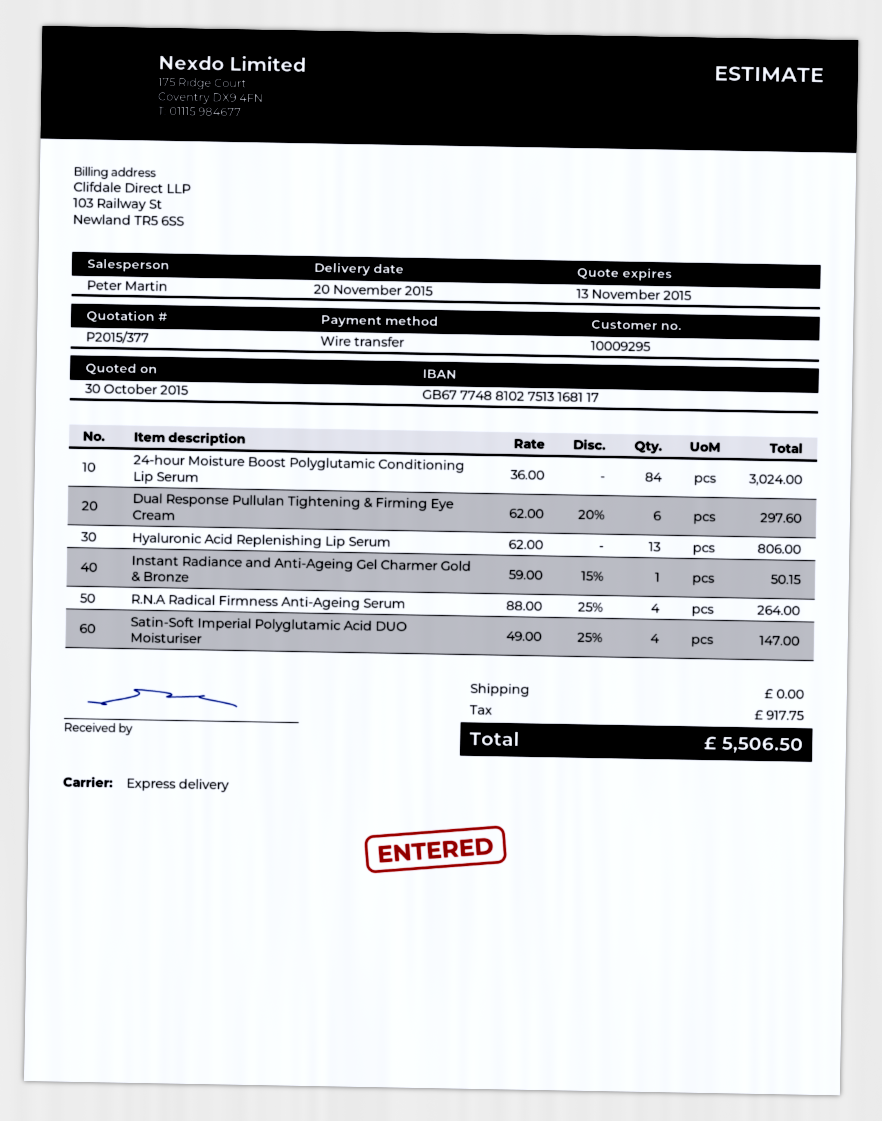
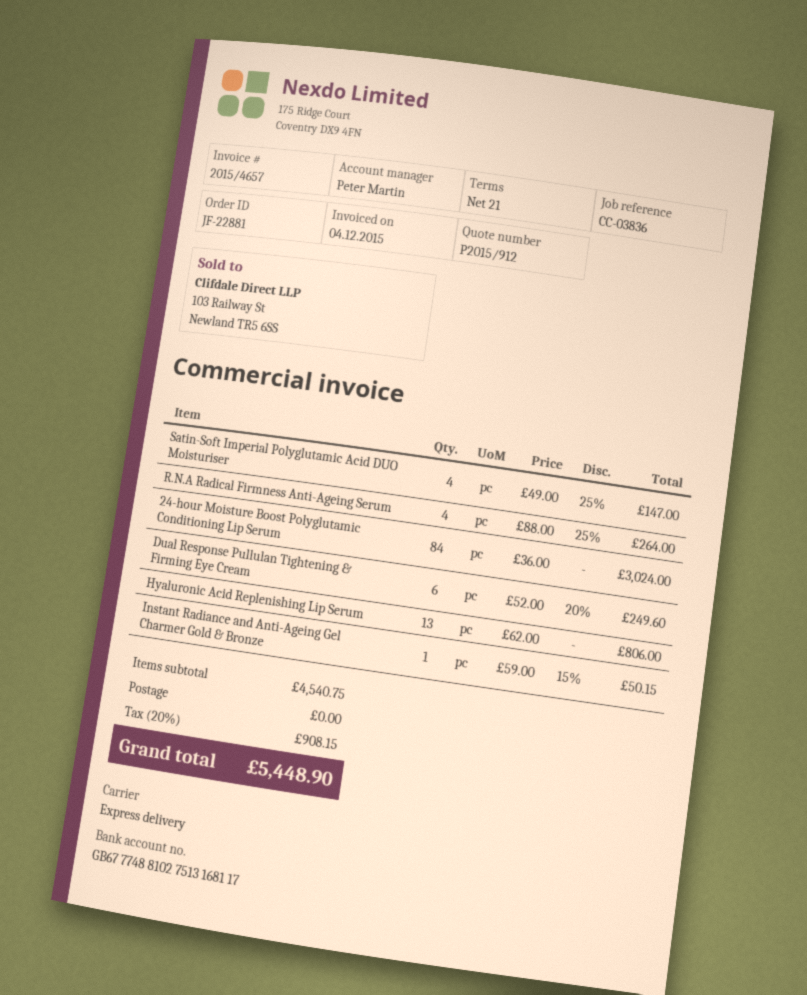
quote number: P2015/377 -> P2015/912
Dual Response Pullulan Tightening & Firming Eye Cream: 6 x 62.00 - 20% = 297.60 -> 6 x 52.00 - 20% = 249.60
tax: 917.75 -> 908.15
total: 5506.50 -> 5448.90

